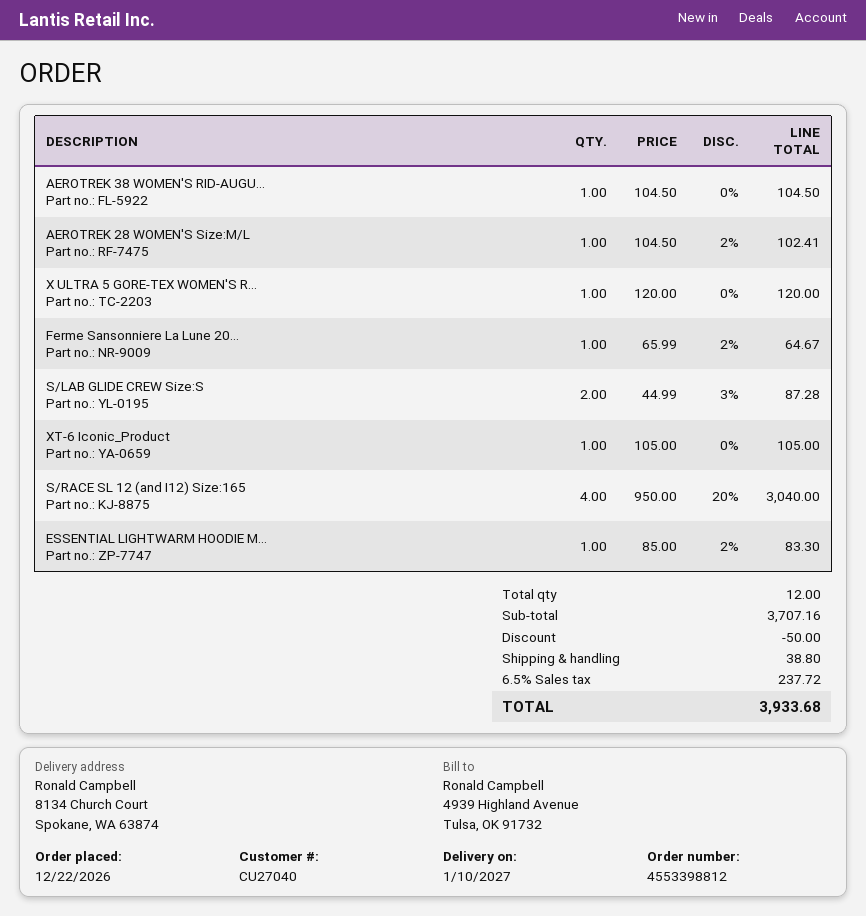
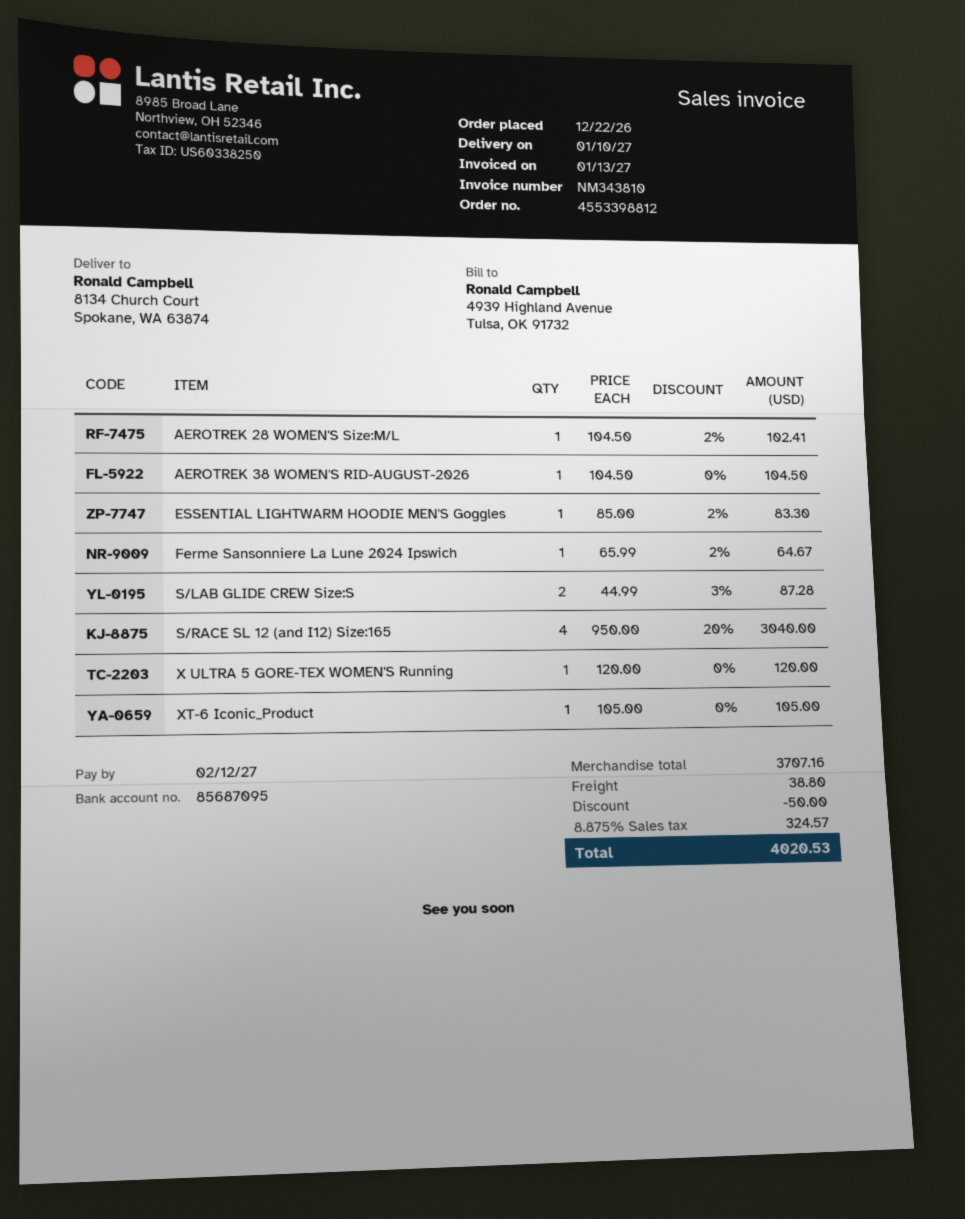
tax: 6.5% = 237.72 -> 8.875% = 324.57
total: 3933.68 -> 4020.53

